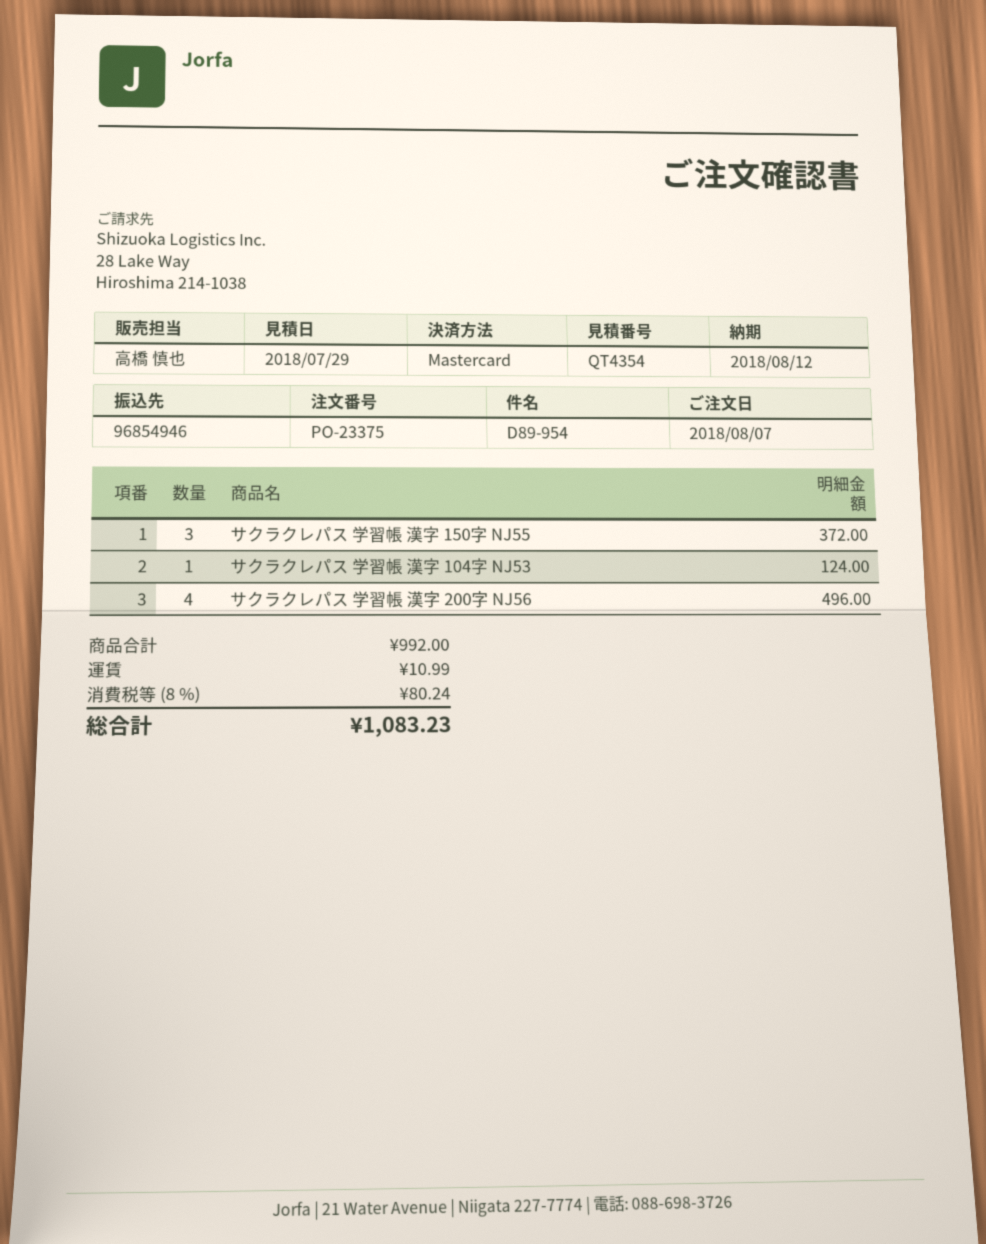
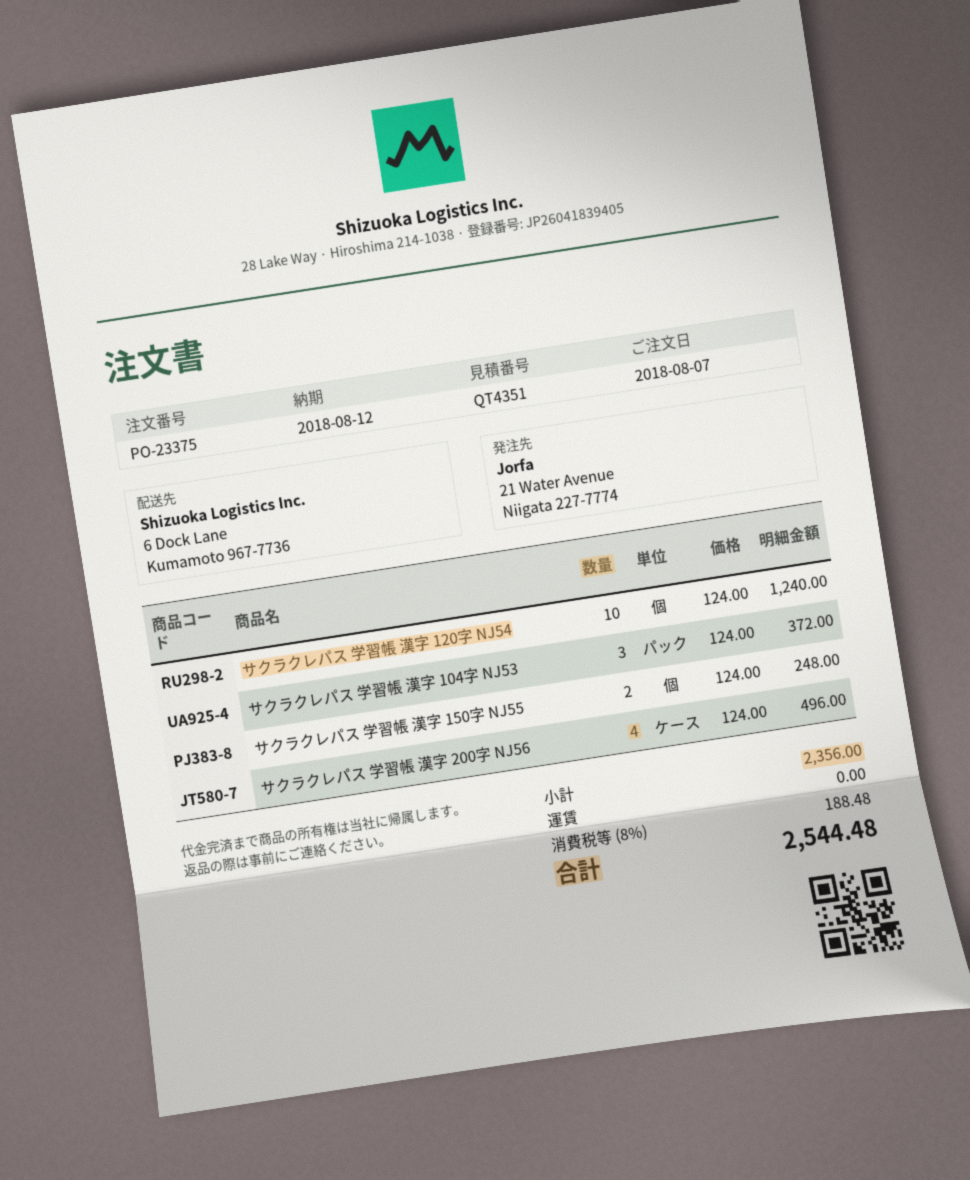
quote number: QT4354 -> QT4351
サクラクレパス 学習帳 漢字 150字 NJ55: 3 for 372.00 -> 2 for 248.00
サクラクレパス 学習帳 漢字 104字 NJ53: 1 for 124.00 -> 3 for 372.00
サクラクレパス 学習帳 漢字 120字 NJ54: none -> 10 for 1240.00
subtotal: 992.00 -> 2356.00
shipping: 10.99 -> 0.00
tax: 8% = 80.24 -> 8% = 188.48
total: 1083.23 -> 2544.48

